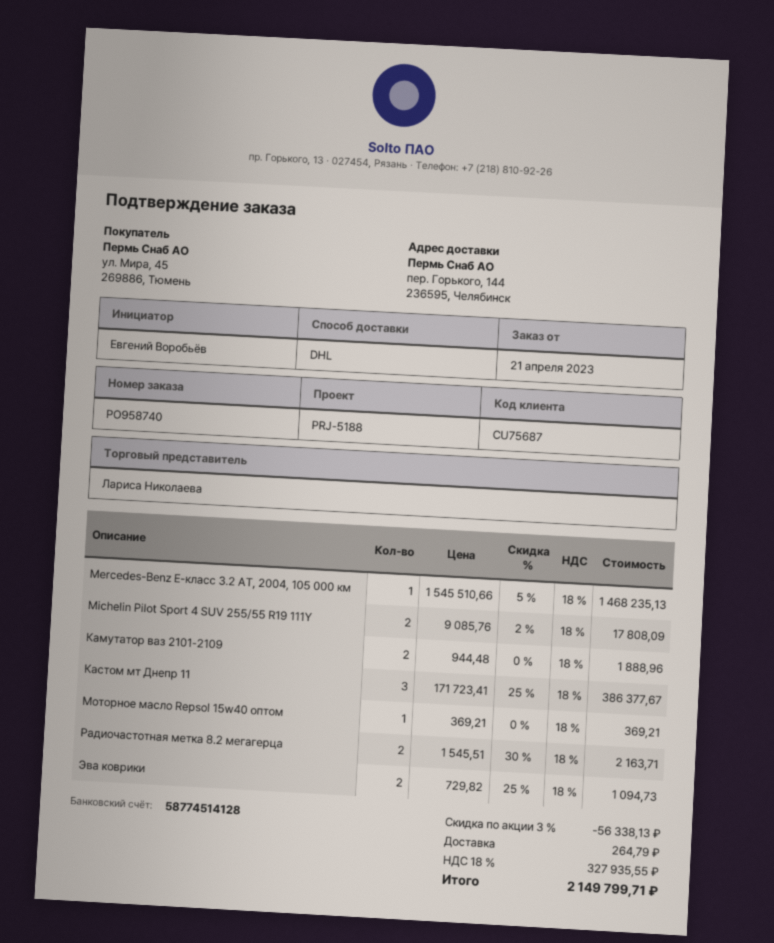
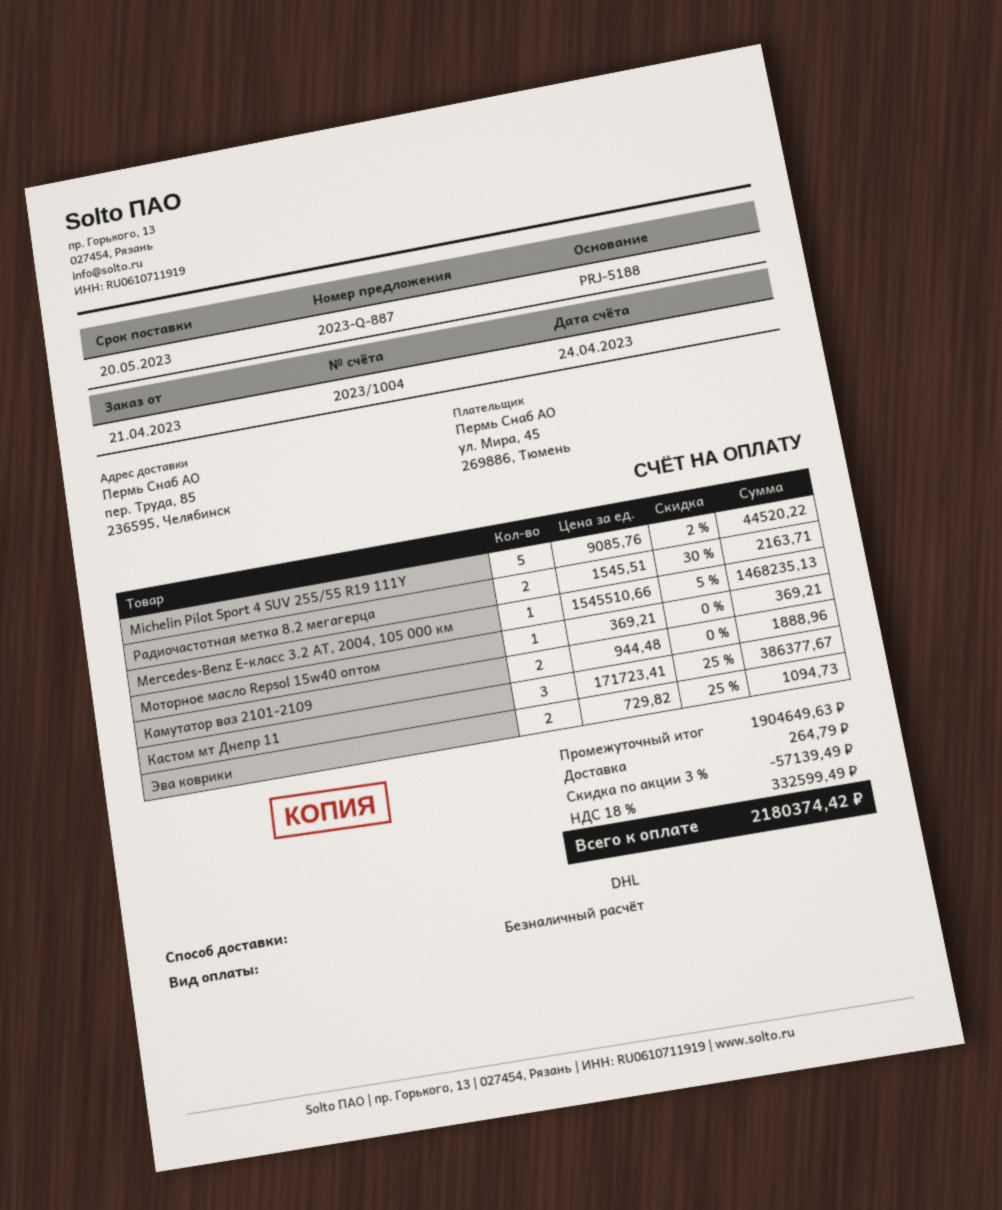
ship to: пер. Горького, 144, 236595, Челябинск -> пер. Труда, 85, 236595, Челябинск
Michelin Pilot Sport 4 SUV 255/55 R19 111Y: 2 x 9085.76 - 2% = 17808.09 -> 5 x 9085.76 - 2% = 44520.22
discount: 3% = 56338.13 -> 3% = 57139.49
tax: 18% = 327935.55 -> 18% = 332599.49
total: 2149799.71 -> 2180374.42

